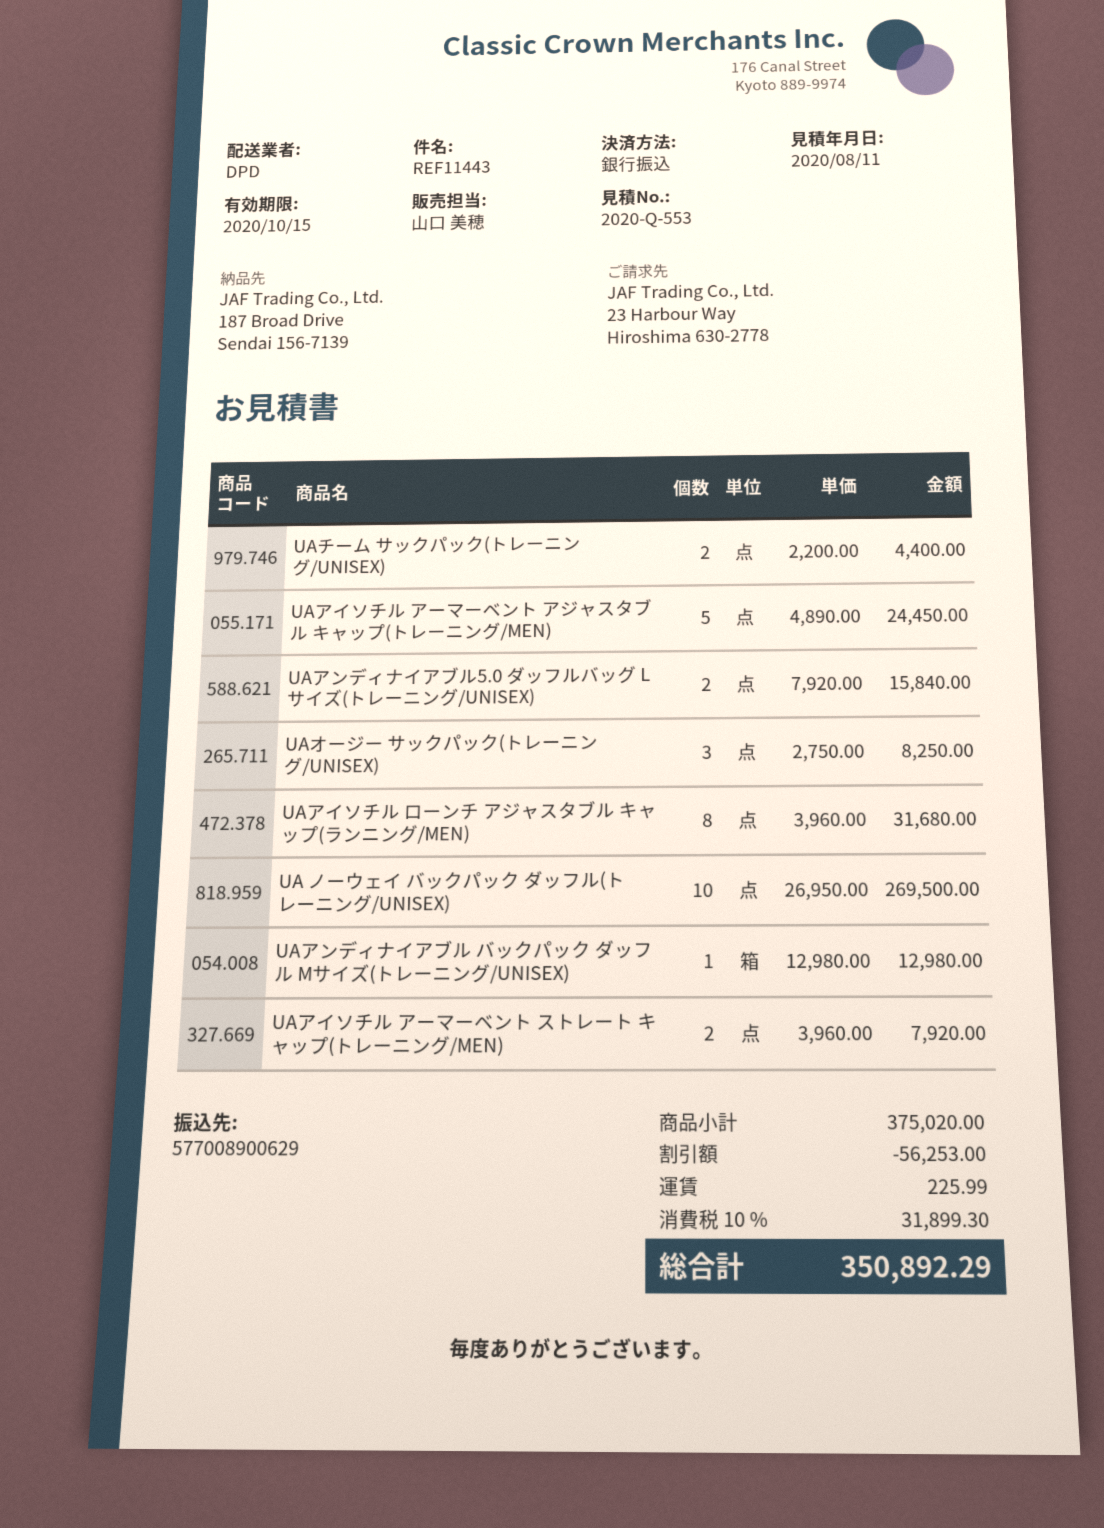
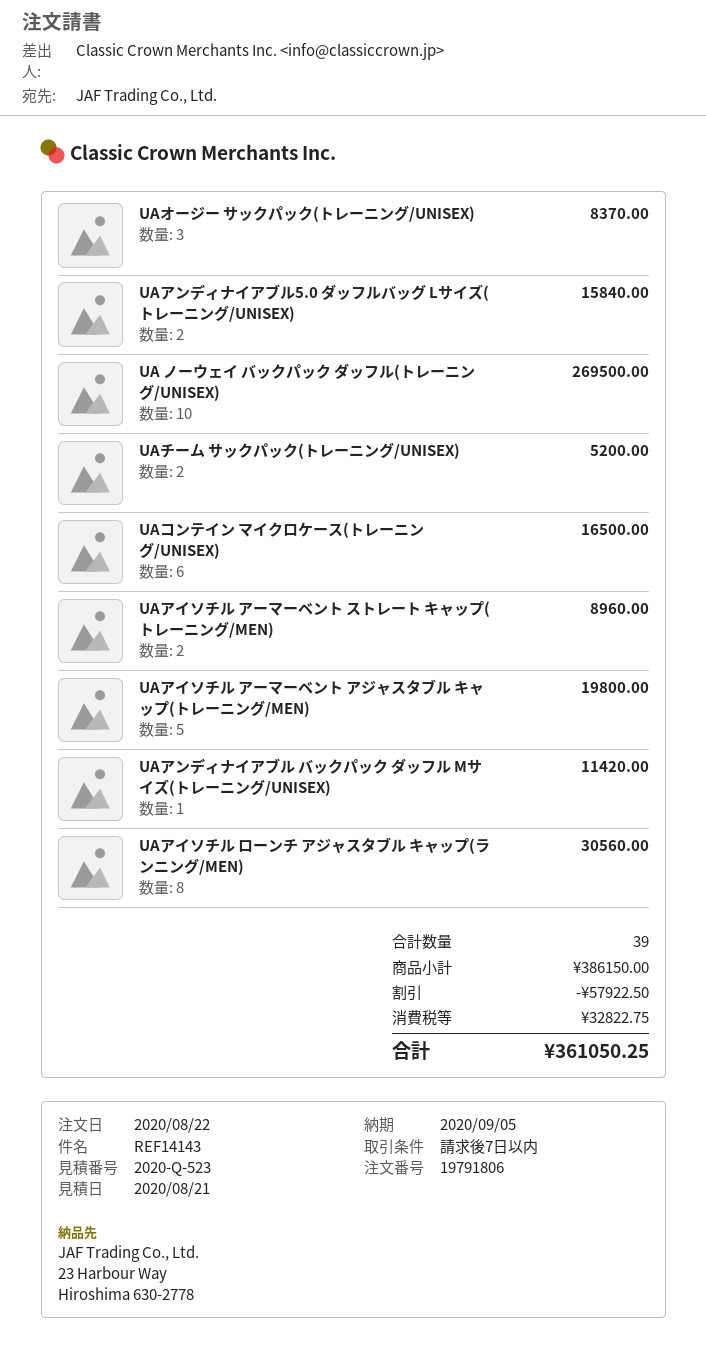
quote number: 2020-Q-553 -> 2020-Q-523
quote date: 2020-08-11 -> 2020-08-21
reference: REF11443 -> REF14143
ship to: 187 Broad Drive, Sendai 156-7139 -> 23 Harbour Way, Hiroshima 630-2778
UAチーム サックパック(トレーニング/UNISEX): 2 for 4400.00 -> 2 for 5200.00
UAアイソチル アーマーベント アジャスタブル キャップ(トレーニング/MEN): 5 for 24450.00 -> 5 for 19800.00
UAオージー サックパック(トレーニング/UNISEX): 3 for 8250.00 -> 3 for 8370.00
UAアイソチル ローンチ アジャスタブル キャップ(ランニング/MEN): 8 for 31680.00 -> 8 for 30560.00
UAアンディナイアブル バックパック ダッフル Mサイズ(トレーニング/UNISEX): 1 for 12980.00 -> 1 for 11420.00
UAアイソチル アーマーベント ストレート キャップ(トレーニング/MEN): 2 for 7920.00 -> 2 for 8960.00
UAコンテイン マイクロケース(トレーニング/UNISEX): none -> 6 for 16500.00
subtotal: 375020.00 -> 386150.00
discount: 56253.00 -> 57922.50
shipping: 225.99 -> none
tax: 31899.30 -> 32822.75
total: 350892.29 -> 361050.25

